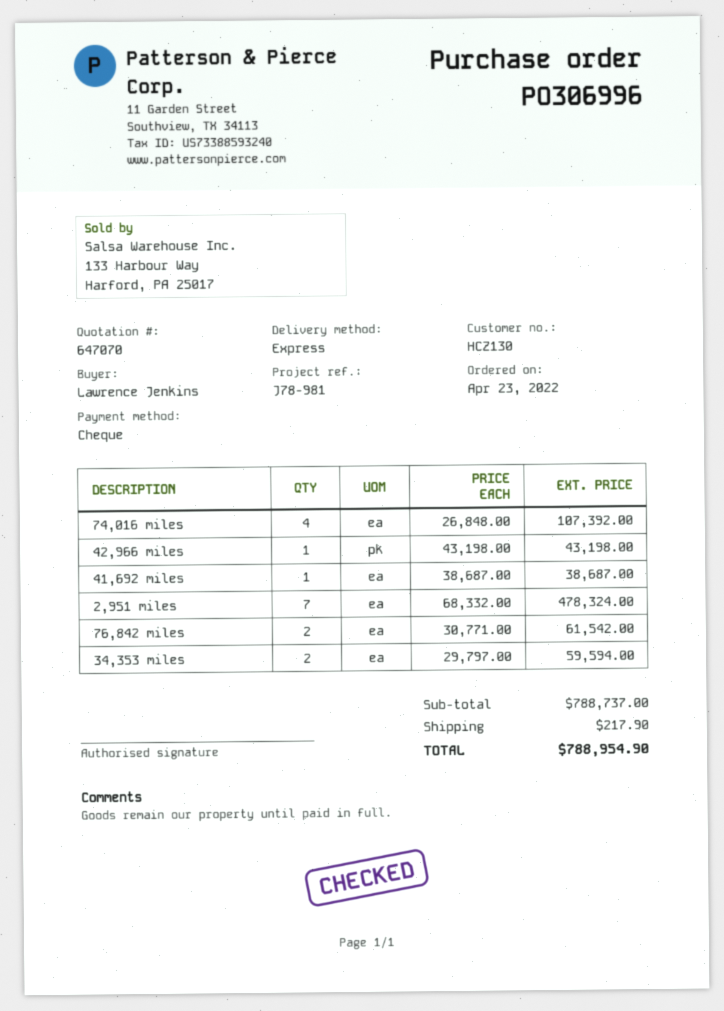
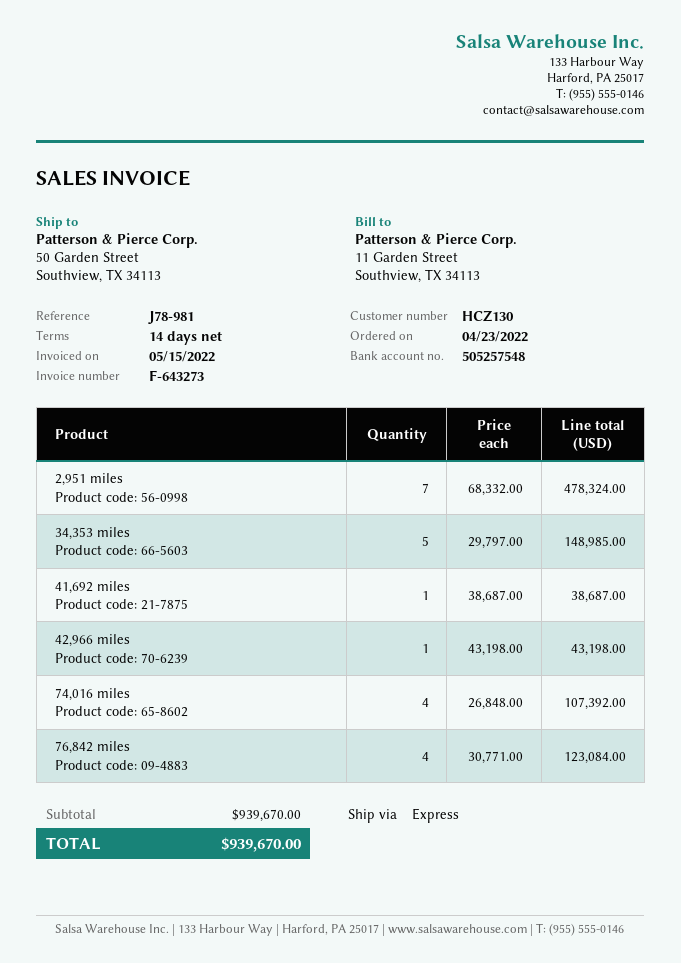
76,842 miles: 2 x 30771.00 = 61542.00 -> 4 x 30771.00 = 123084.00
34,353 miles: 2 x 29797.00 = 59594.00 -> 5 x 29797.00 = 148985.00
subtotal: 788737.00 -> 939670.00
shipping: 217.90 -> none
total: 788954.90 -> 939670.00

